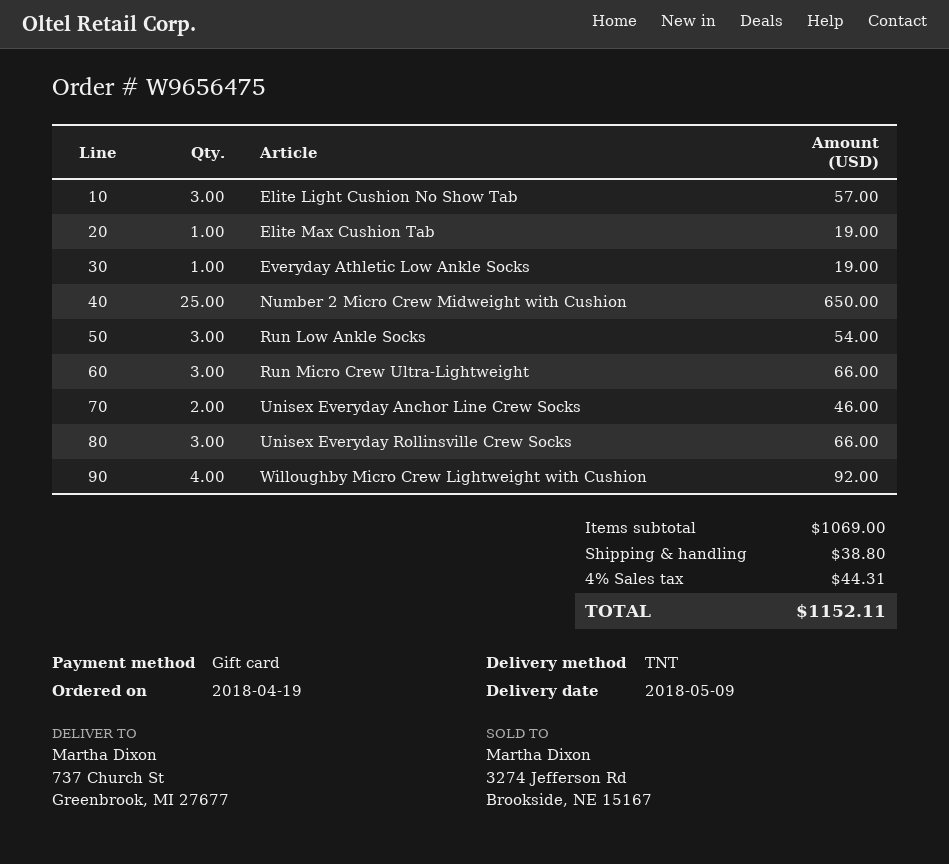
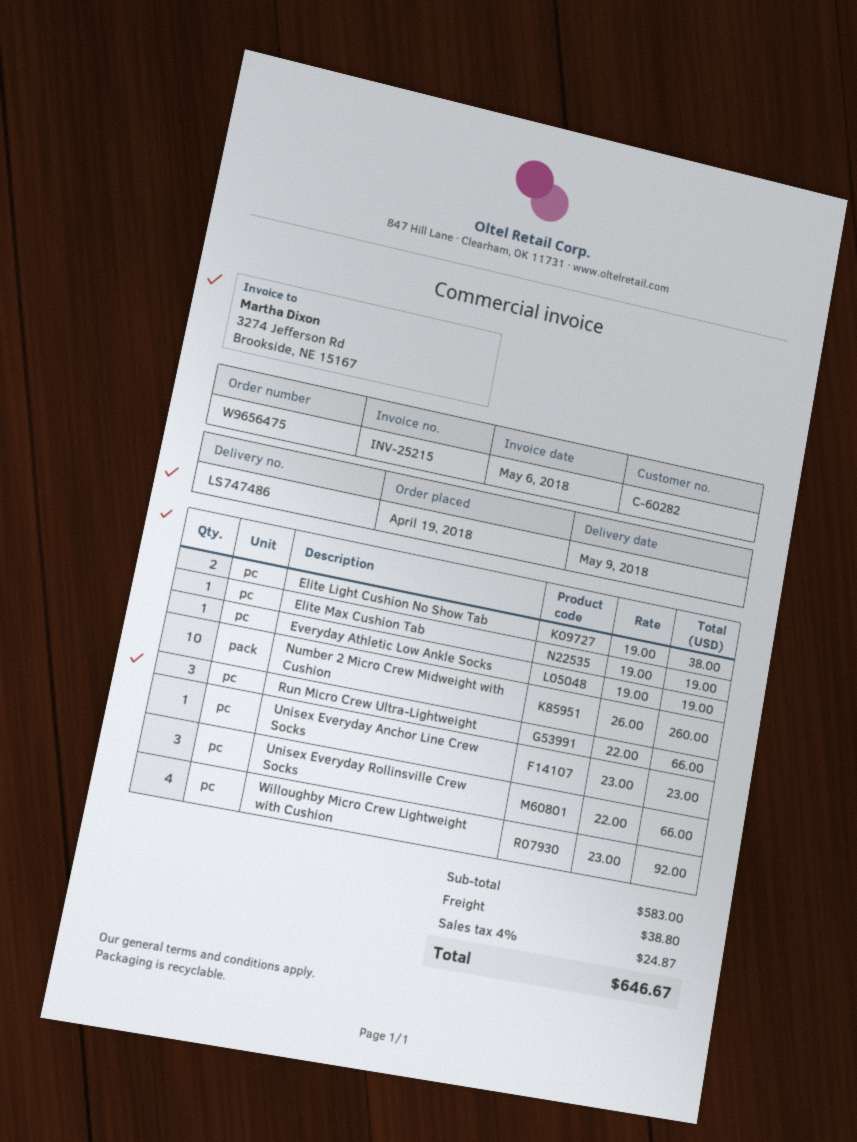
Elite Light Cushion No Show Tab: 3 for 57.00 -> 2 for 38.00
Number 2 Micro Crew Midweight with Cushion: 25 for 650.00 -> 10 for 260.00
Run Low Ankle Socks: 3 for 54.00 -> none
Unisex Everyday Anchor Line Crew Socks: 2 for 46.00 -> 1 for 23.00
subtotal: 1069.00 -> 583.00
tax: 4% = 44.31 -> 4% = 24.87
total: 1152.11 -> 646.67

